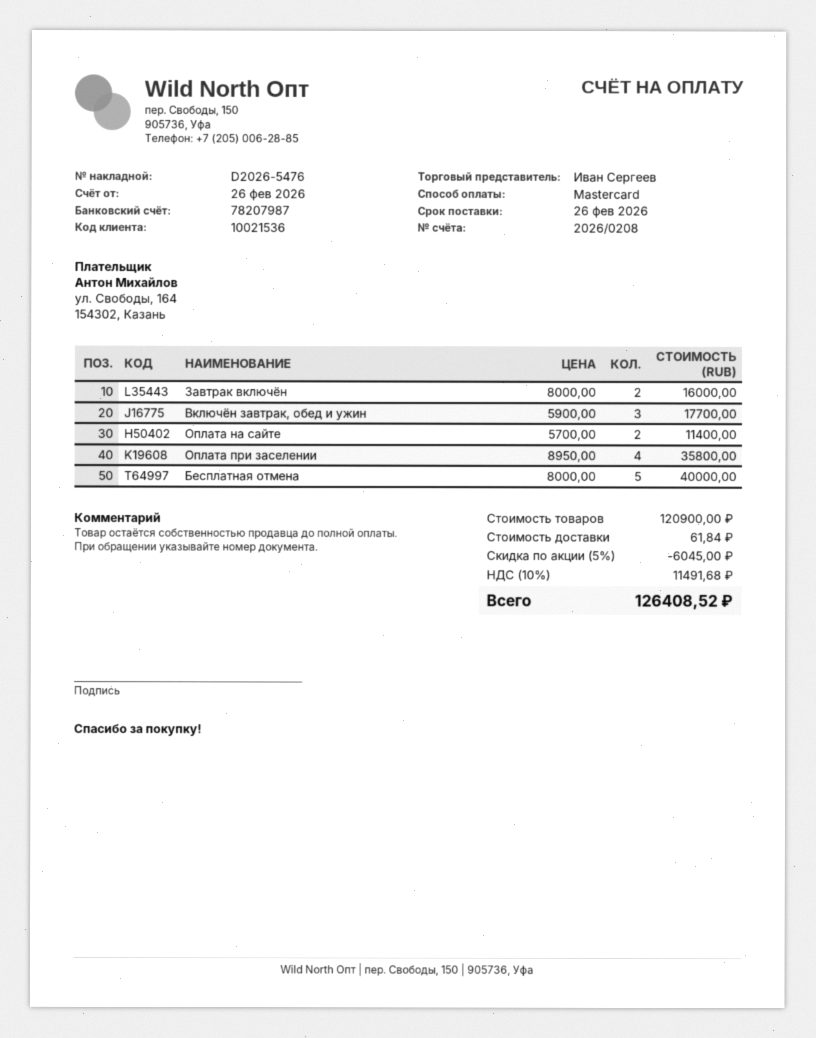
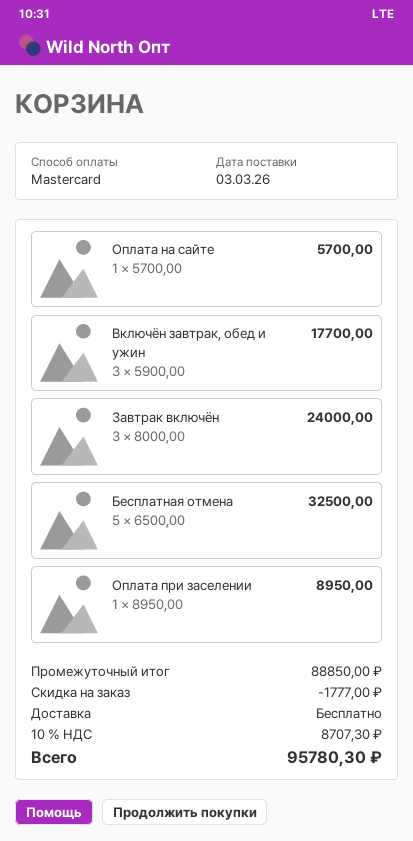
delivery date: 2026-02-26 -> 2026-03-03
Завтрак включён: 2 x 8000.00 = 16000.00 -> 3 x 8000.00 = 24000.00
Оплата на сайте: 2 x 5700.00 = 11400.00 -> 1 x 5700.00 = 5700.00
Оплата при заселении: 4 x 8950.00 = 35800.00 -> 1 x 8950.00 = 8950.00
Бесплатная отмена: 5 x 8000.00 = 40000.00 -> 5 x 6500.00 = 32500.00
subtotal: 120900.00 -> 88850.00
discount: 6045.00 -> 1777.00
shipping: 61.84 -> 0.00
tax: 10% = 11491.68 -> 10% = 8707.30
total: 126408.52 -> 95780.30

